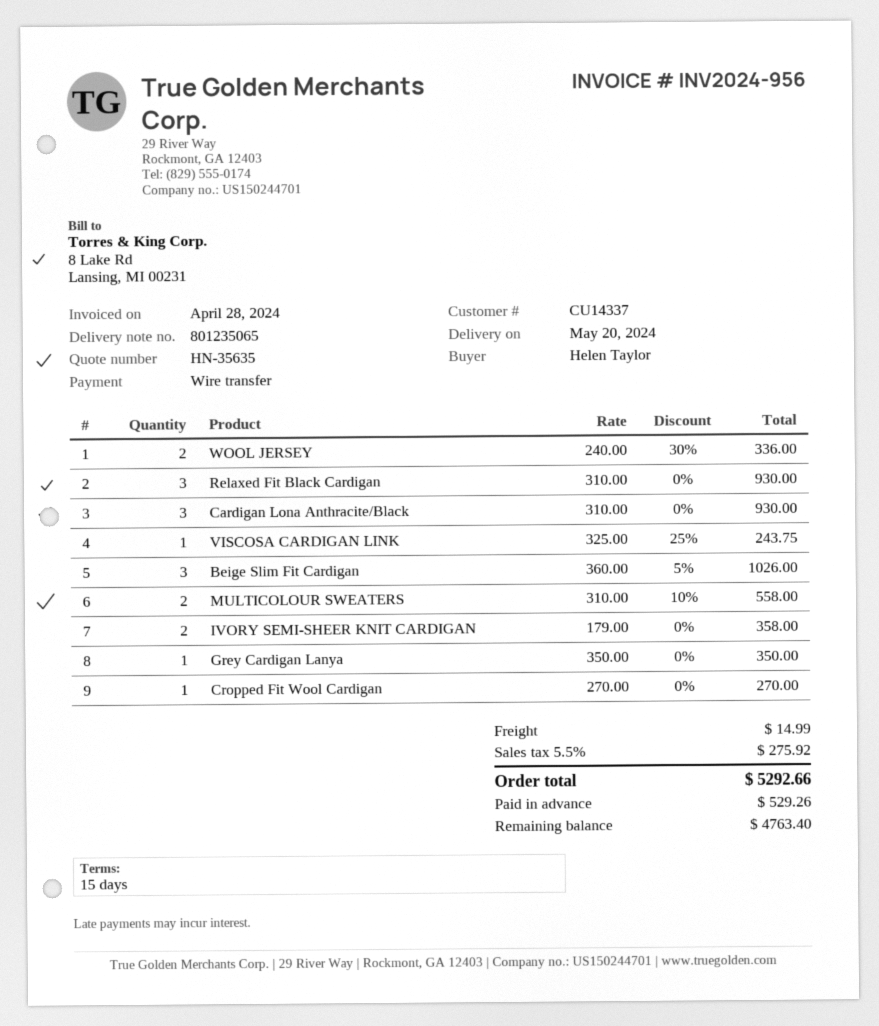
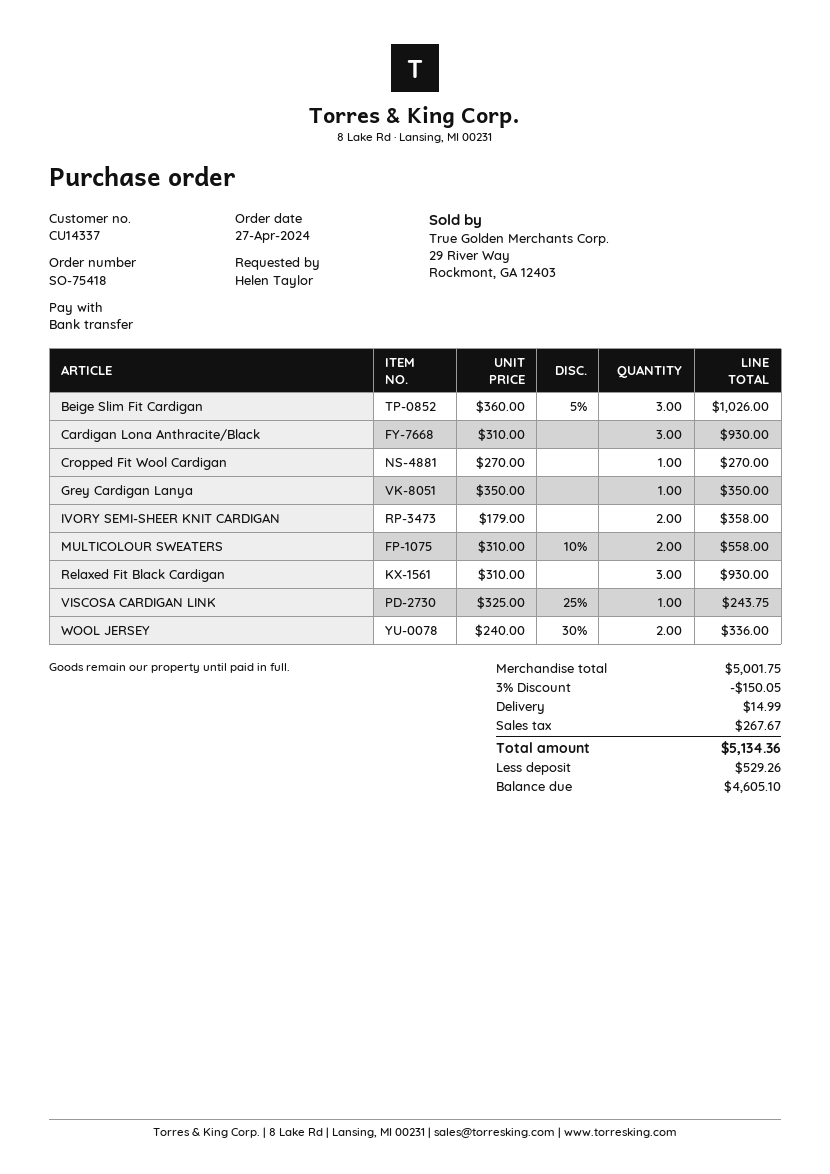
discount: none -> 3% = 150.05
tax: 275.92 -> 267.67
total: 5292.66 -> 5134.36
balance: 4763.40 -> 4605.10

